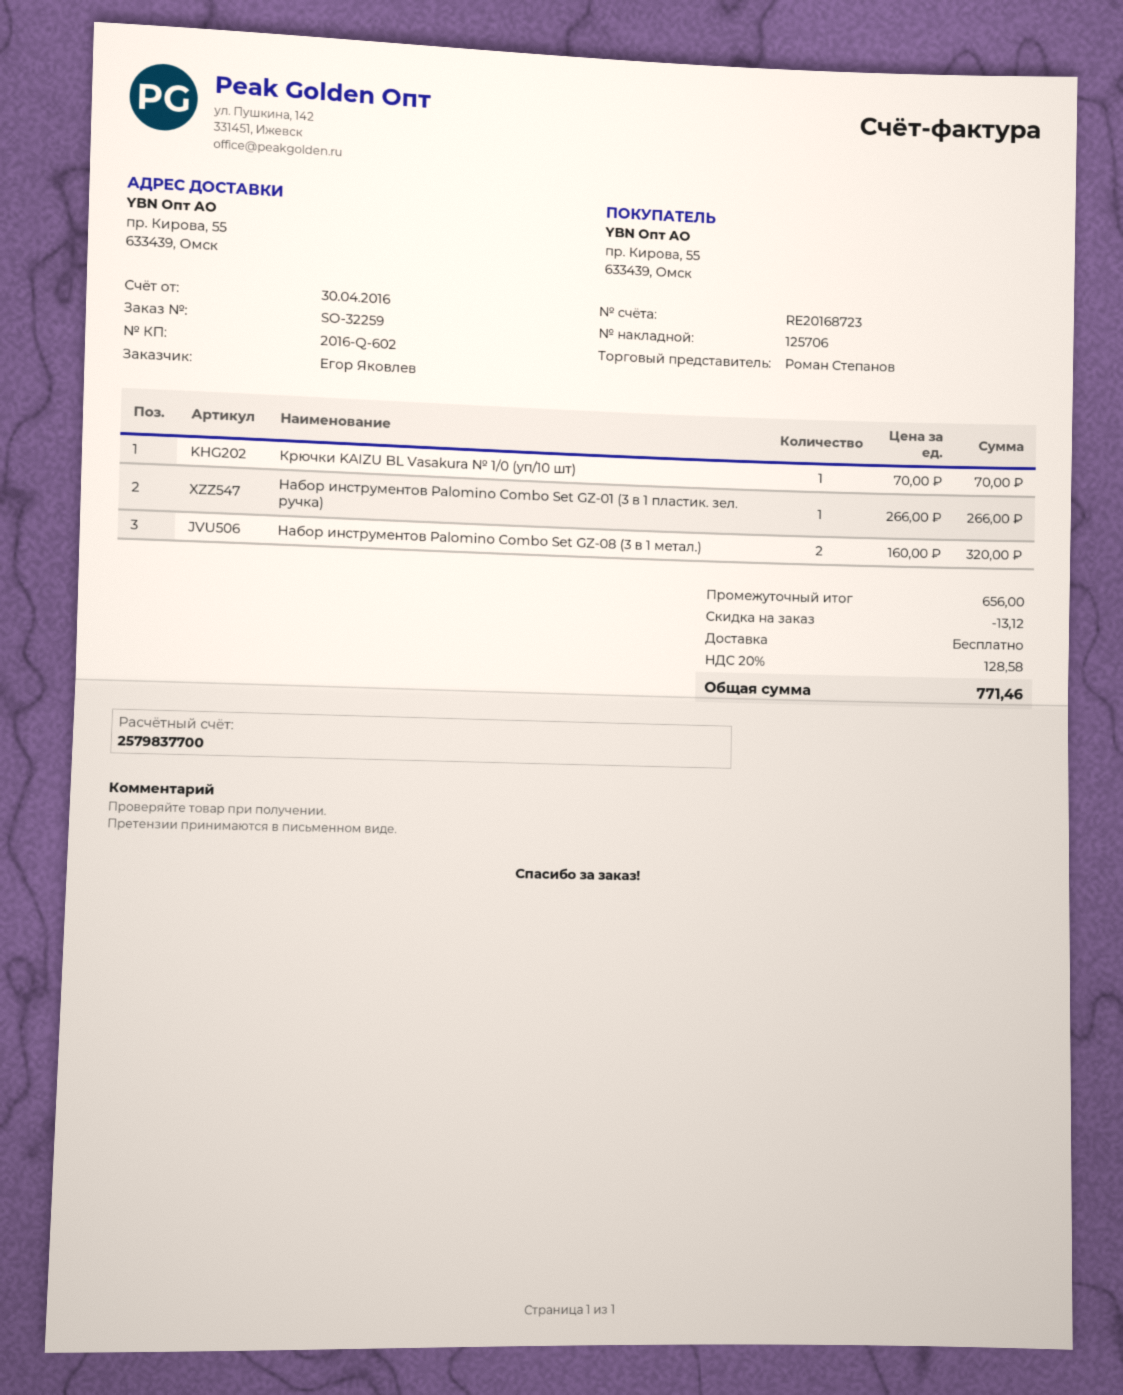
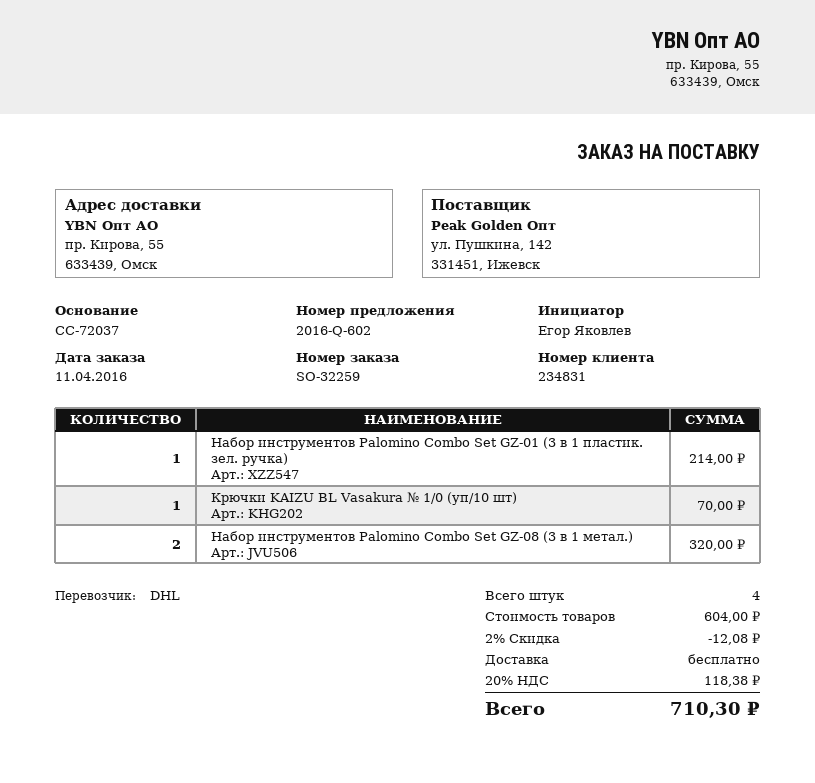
Набор инструментов Palomino Combo Set GZ-01 (3 в 1 пластик. зел. ручка): 1 for 266.00 -> 1 for 214.00
subtotal: 656.00 -> 604.00
discount: 13.12 -> 12.08
tax: 20% = 128.58 -> 20% = 118.38
total: 771.46 -> 710.30

